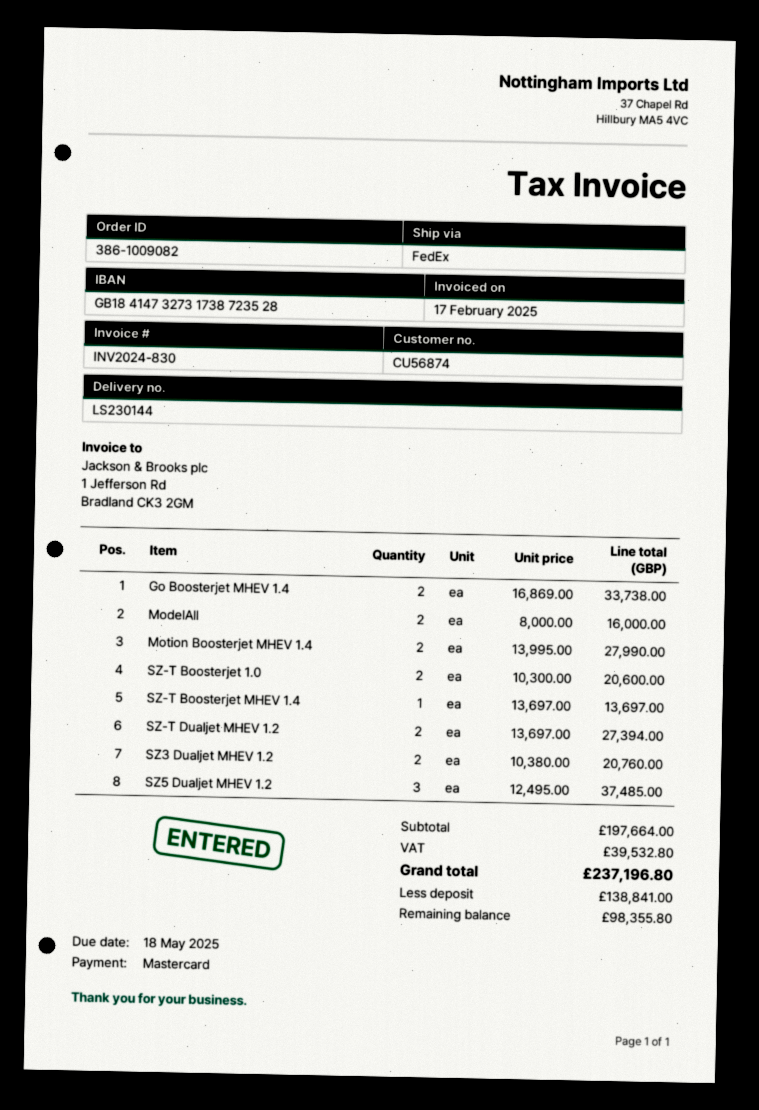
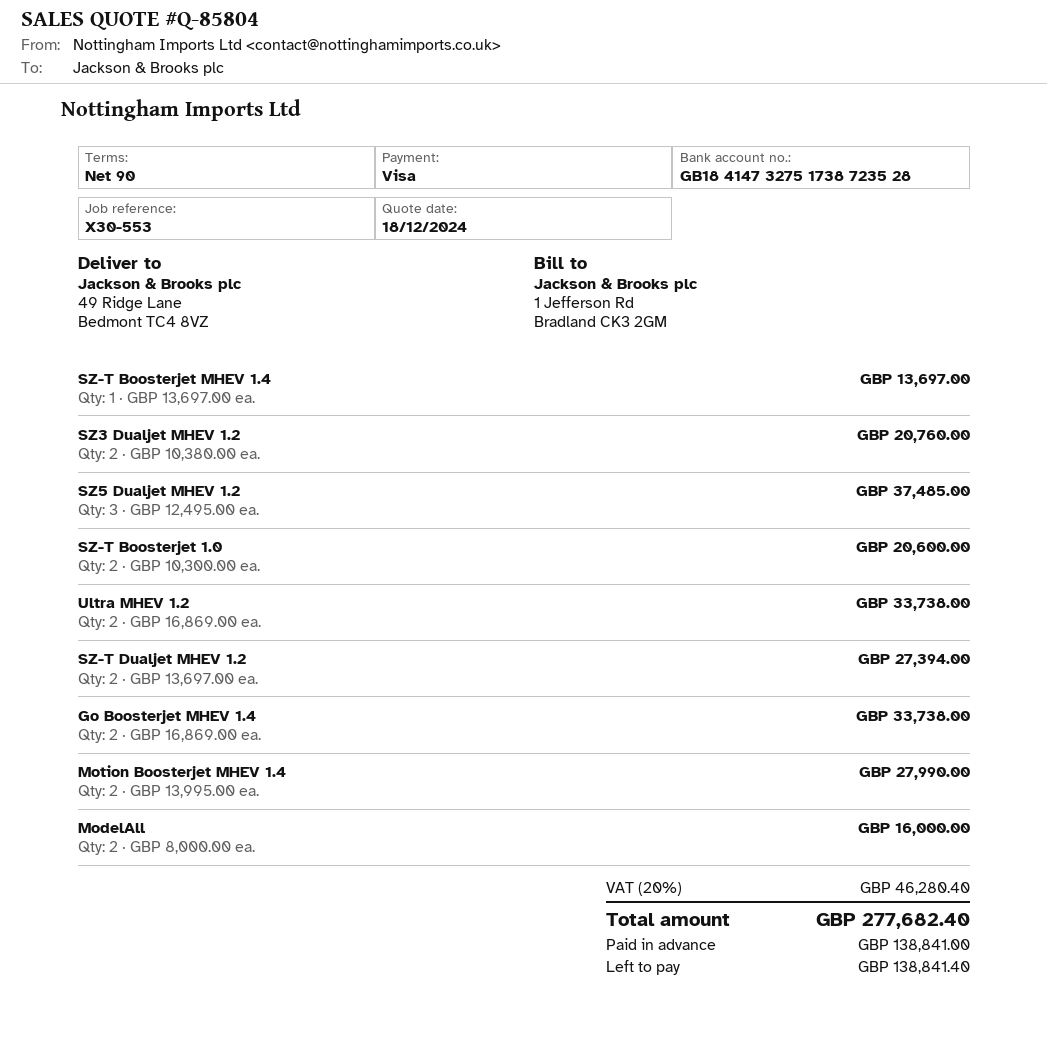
payment method: Mastercard -> Visa
bank account: GB18414732731738723528 -> GB18414732751738723528
Ultra MHEV 1.2: none -> 2 x 16869.00 = 33738.00
tax: 39532.80 -> 46280.40
total: 237196.80 -> 277682.40
balance: 98355.80 -> 138841.40

